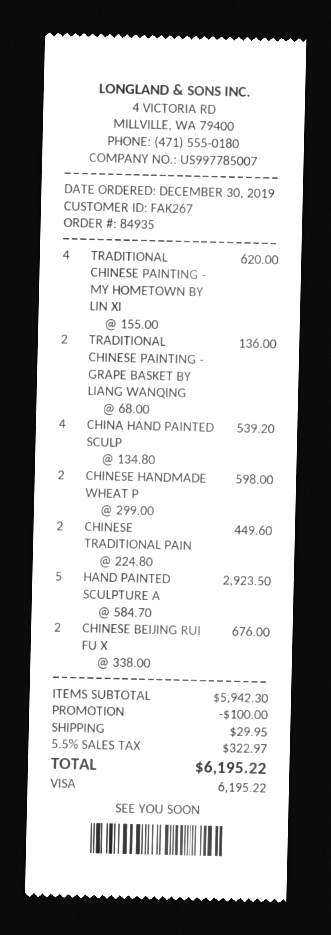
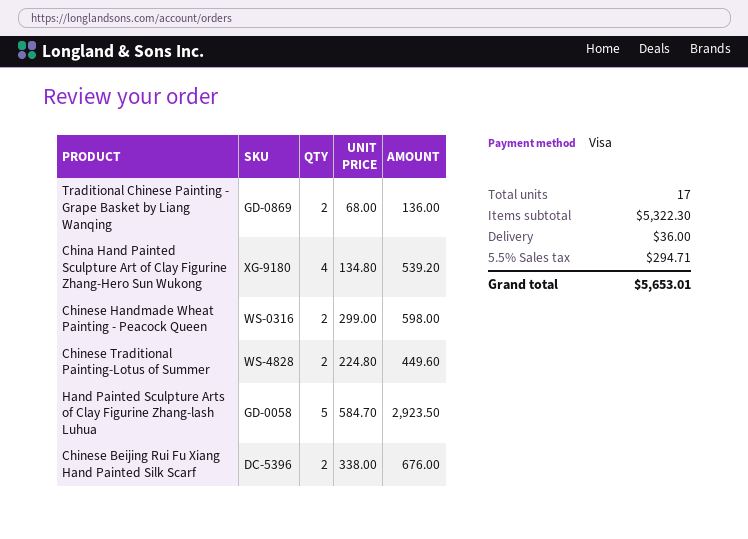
TRADITIONAL CHINESE PAINTING - MY HOMETOWN BY LIN XI: 4 x 155.00 = 620.00 -> none
subtotal: 5942.30 -> 5322.30
discount: 100.00 -> none
shipping: 29.95 -> 36.00
tax: 5.5% = 322.97 -> 5.5% = 294.71
total: 6195.22 -> 5653.01

